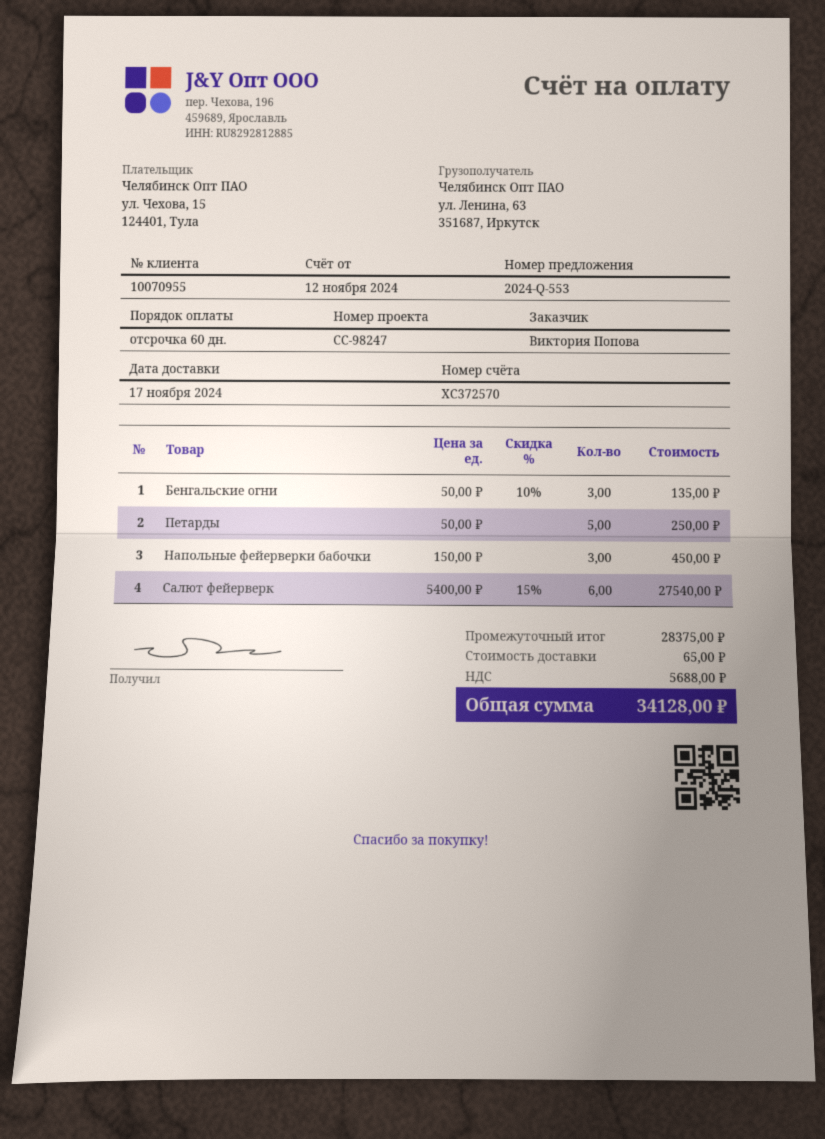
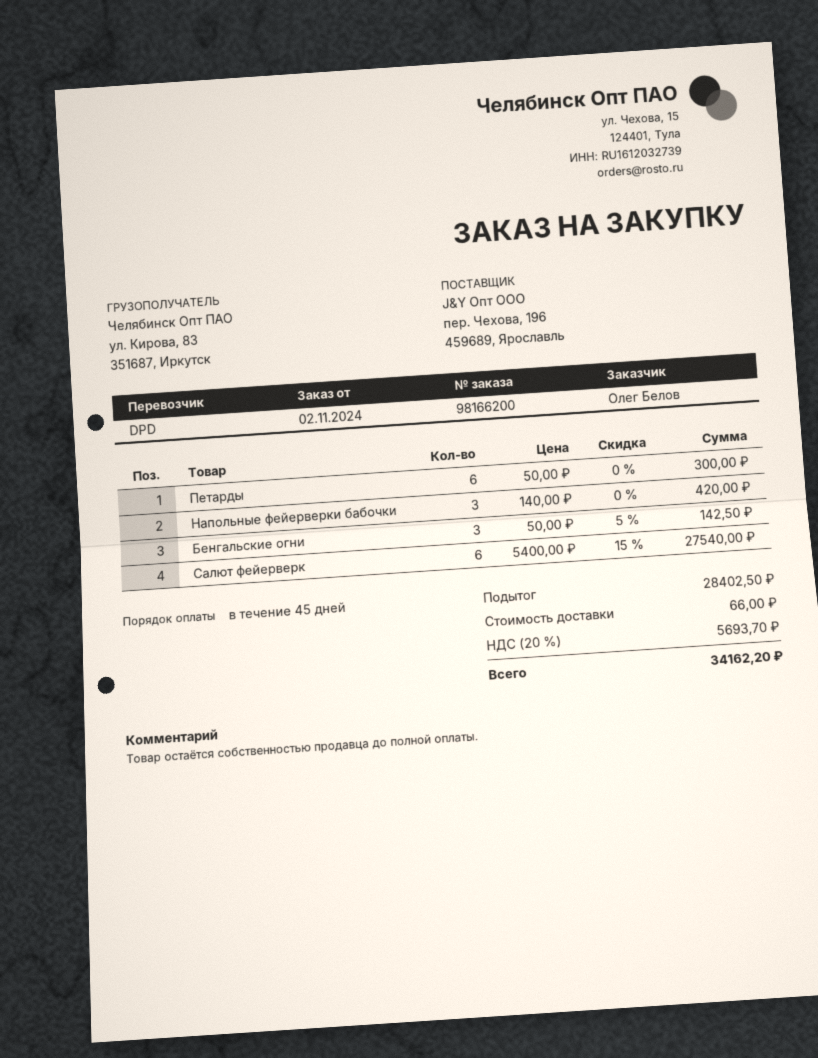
payment terms: 60 days -> 45 days
ordered by: Виктория Попова -> Олег Белов
ship to: ул. Ленина, 63, 351687, Иркутск -> ул. Кирова, 83, 351687, Иркутск
Бенгальские огни: 3 x 50.00 - 10% = 135.00 -> 3 x 50.00 - 5% = 142.50
Петарды: 5 x 50.00 = 250.00 -> 6 x 50.00 = 300.00
Напольные фейерверки бабочки: 3 x 150.00 = 450.00 -> 3 x 140.00 = 420.00
subtotal: 28375.00 -> 28402.50
shipping: 65.00 -> 66.00
tax: 5688.00 -> 5693.70
total: 34128.00 -> 34162.20

